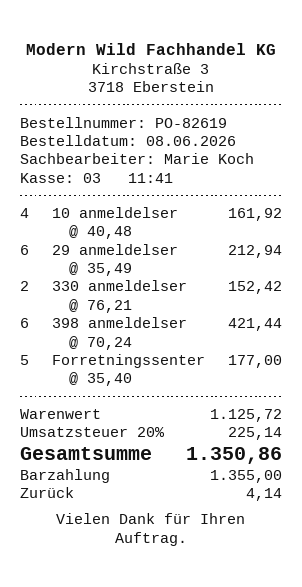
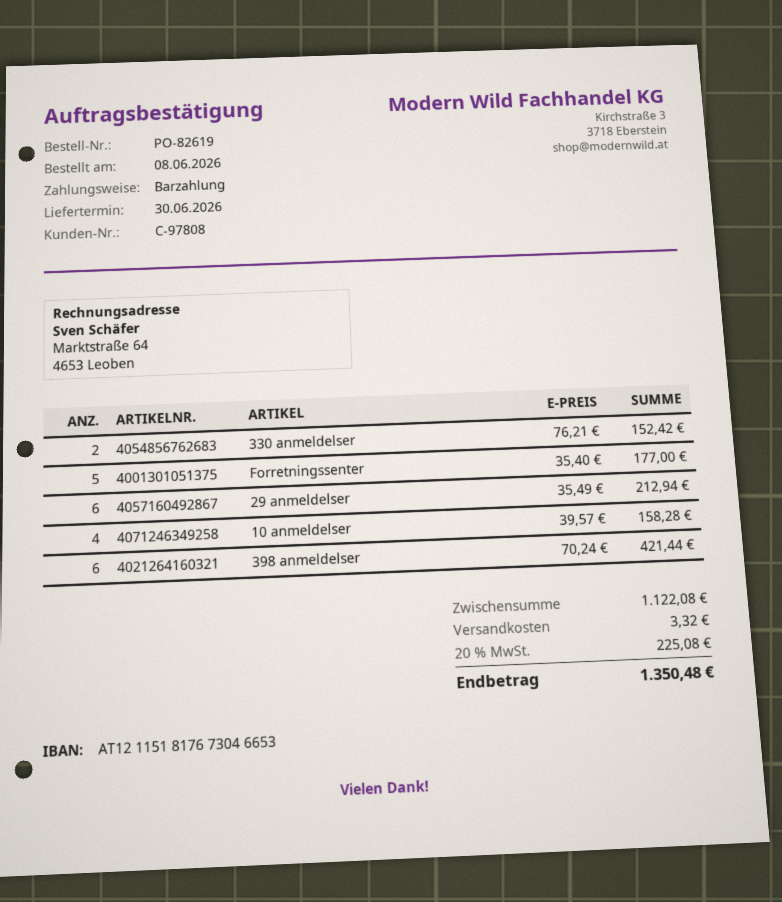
10 anmeldelser: 4 x 40.48 = 161.92 -> 4 x 39.57 = 158.28
subtotal: 1125.72 -> 1122.08
shipping: none -> 3.32
tax: 20% = 225.14 -> 20% = 225.08
total: 1350.86 -> 1350.48

